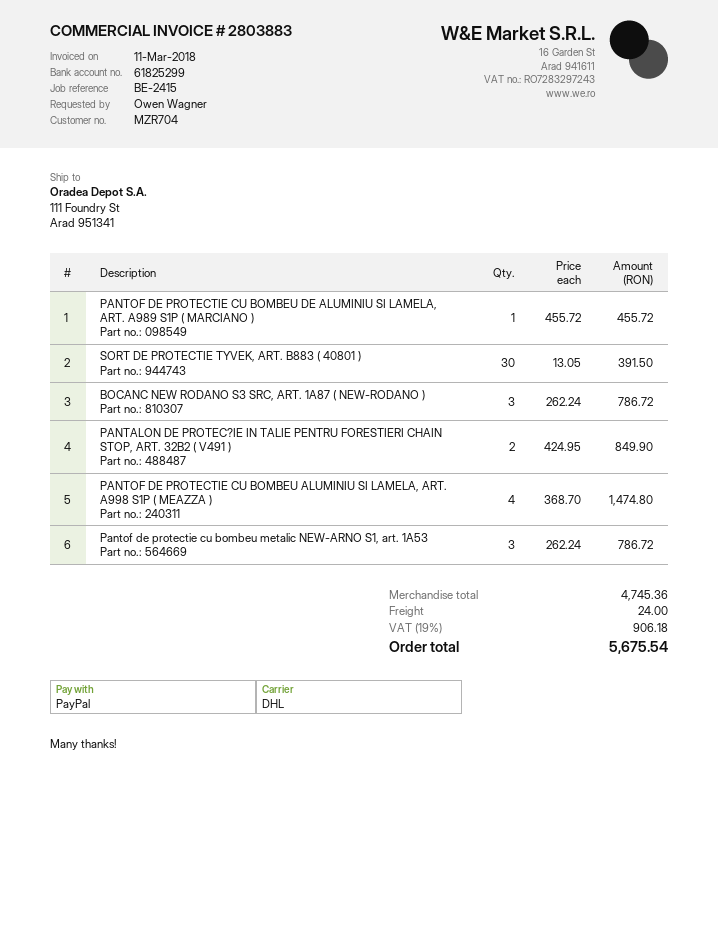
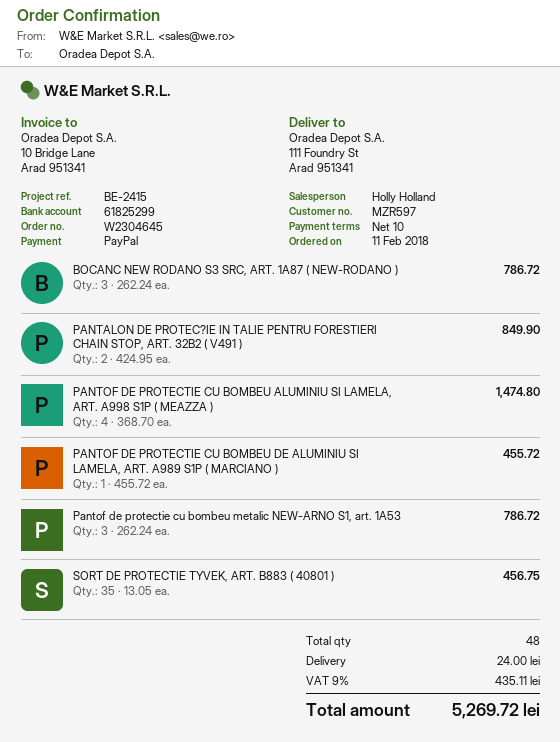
customer number: MZR704 -> MZR597
SORT DE PROTECTIE TYVEK, ART. B883 ( 40801 ): 30 x 13.05 = 391.50 -> 35 x 13.05 = 456.75
tax: 19% = 906.18 -> 9% = 435.11
total: 5675.54 -> 5269.72

